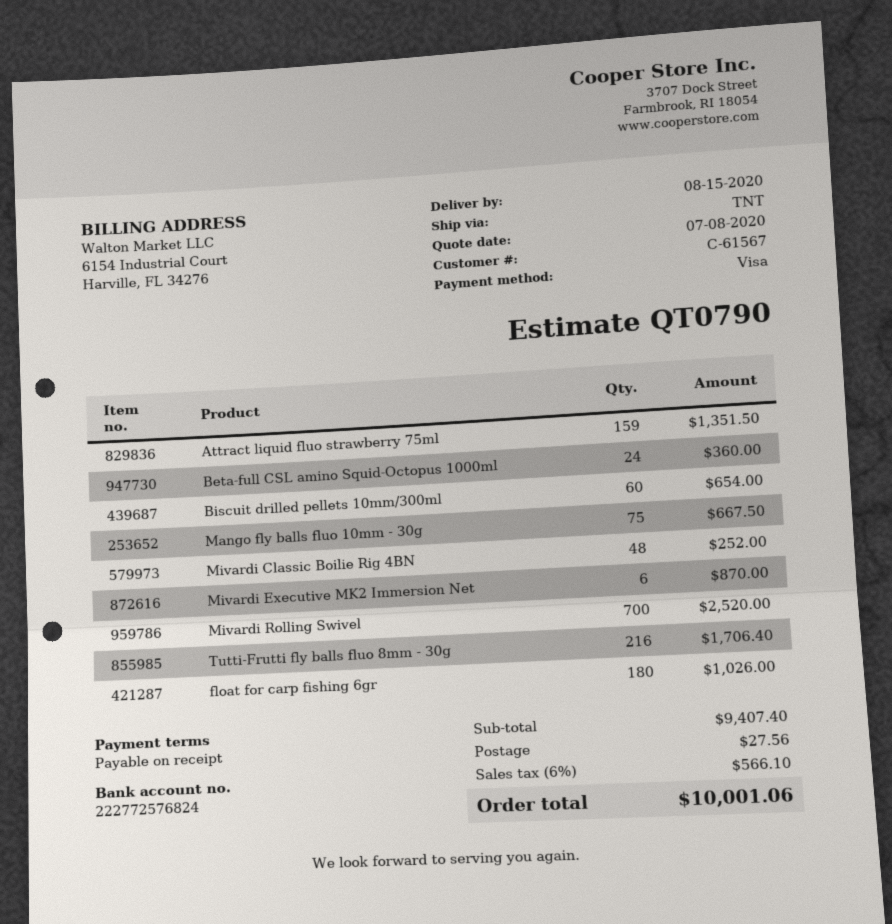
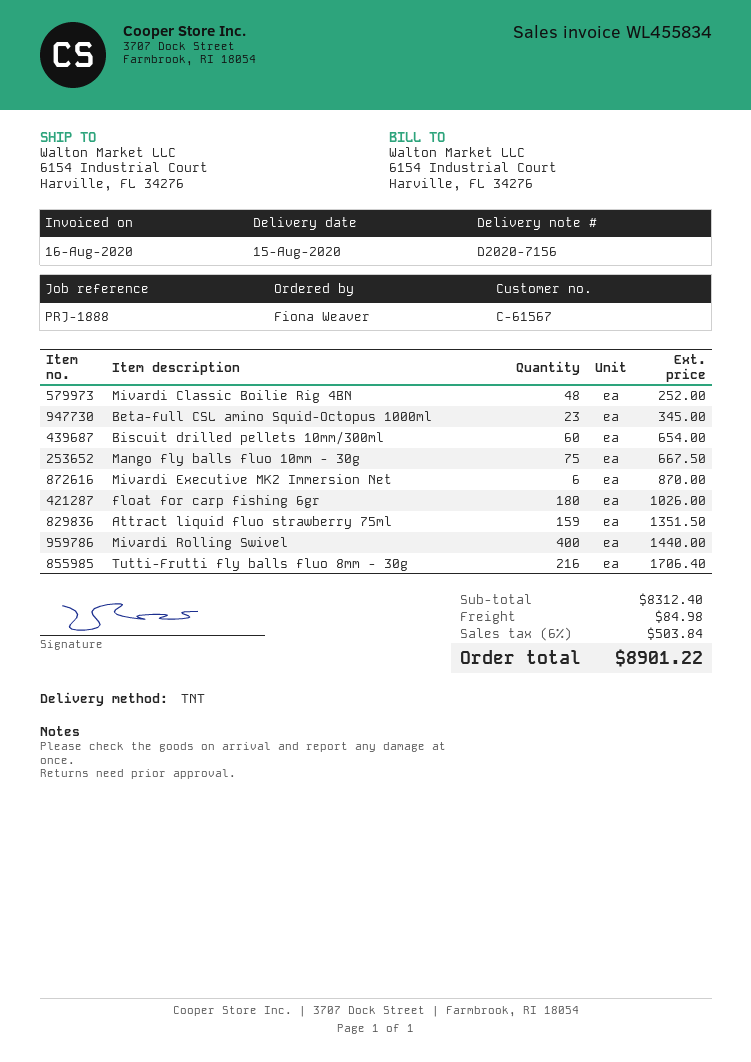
Beta-full CSL amino Squid-Octopus 1000ml: 24 for 360.00 -> 23 for 345.00
Mivardi Rolling Swivel: 700 for 2520.00 -> 400 for 1440.00
subtotal: 9407.40 -> 8312.40
shipping: 27.56 -> 84.98
tax: 6% = 566.10 -> 6% = 503.84
total: 10001.06 -> 8901.22

